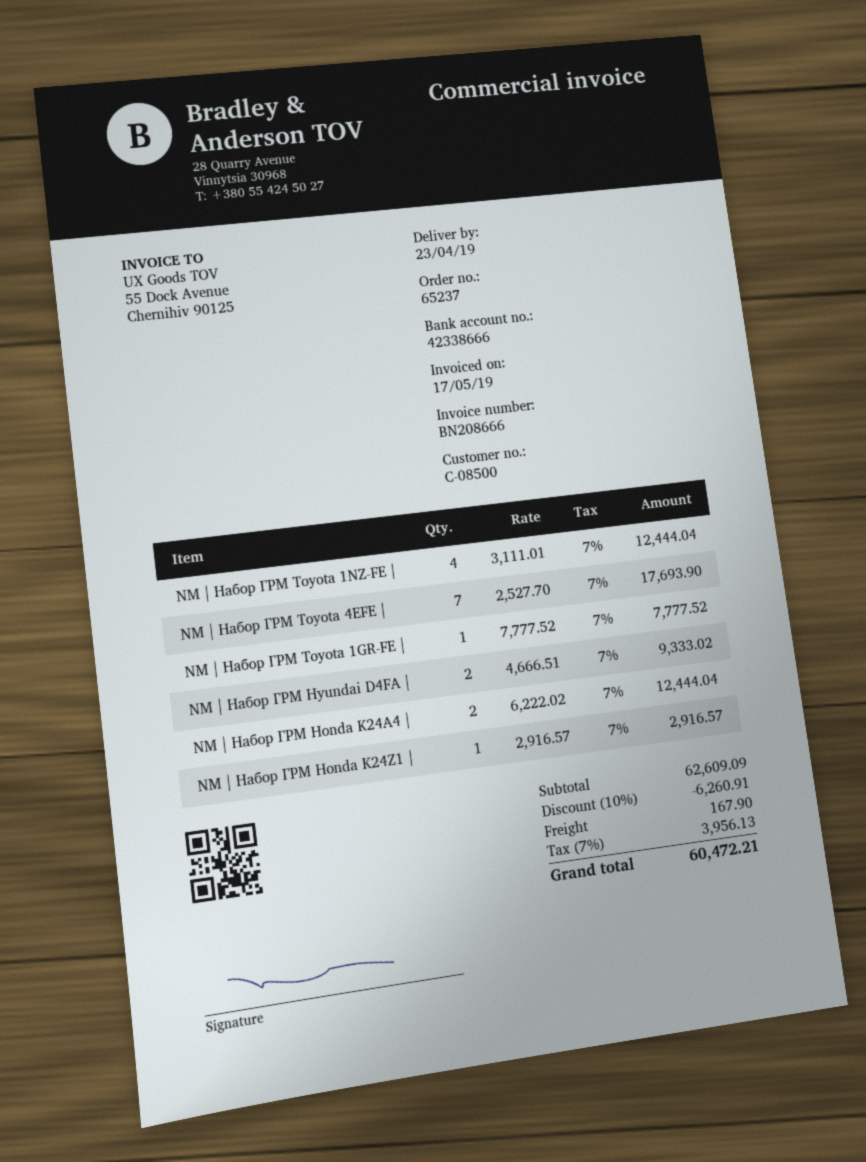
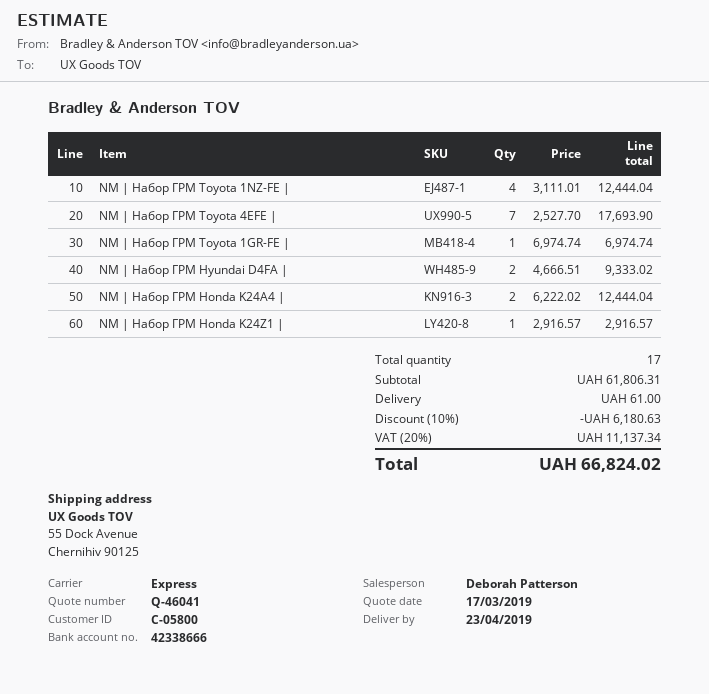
customer number: C-08500 -> C-05800
NM | Набор ГРМ Toyota 1GR-FE |: 1 x 7777.52 = 7777.52 -> 1 x 6974.74 = 6974.74
subtotal: 62609.09 -> 61806.31
discount: 10% = 6260.91 -> 10% = 6180.63
shipping: 167.90 -> 61.00
tax: 7% = 3956.13 -> 20% = 11137.34
total: 60472.21 -> 66824.02

